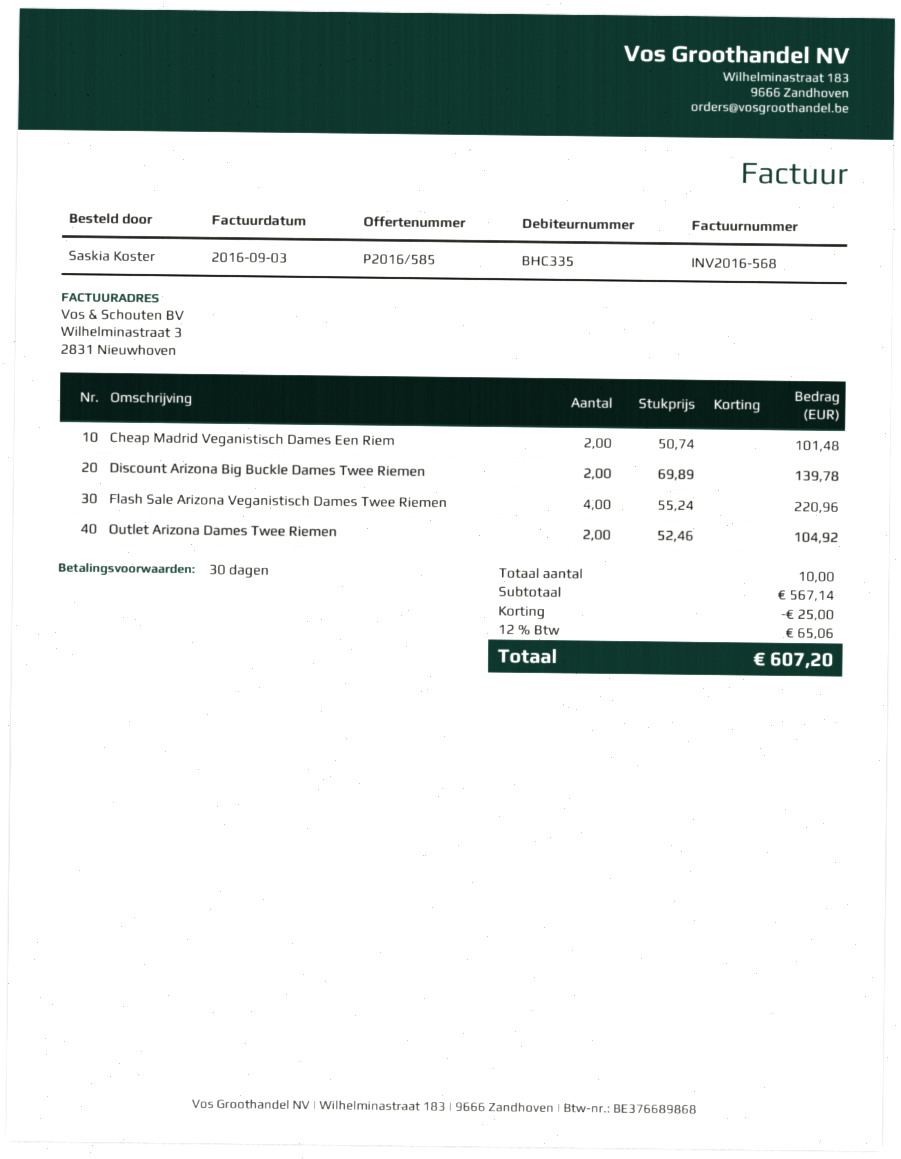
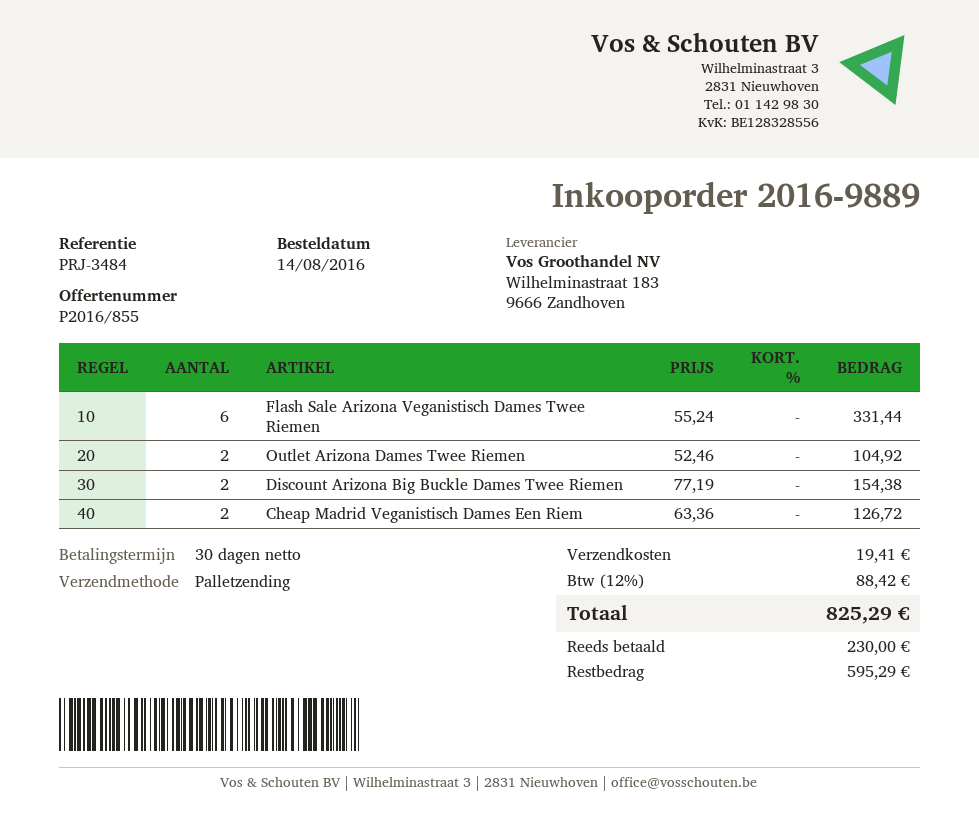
quote number: P2016/585 -> P2016/855
Cheap Madrid Veganistisch Dames Een Riem: 2 x 50.74 = 101.48 -> 2 x 63.36 = 126.72
Discount Arizona Big Buckle Dames Twee Riemen: 2 x 69.89 = 139.78 -> 2 x 77.19 = 154.38
Flash Sale Arizona Veganistisch Dames Twee Riemen: 4 x 55.24 = 220.96 -> 6 x 55.24 = 331.44
discount: 25.00 -> none
shipping: none -> 19.41
tax: 12% = 65.06 -> 12% = 88.42
total: 607.20 -> 825.29

